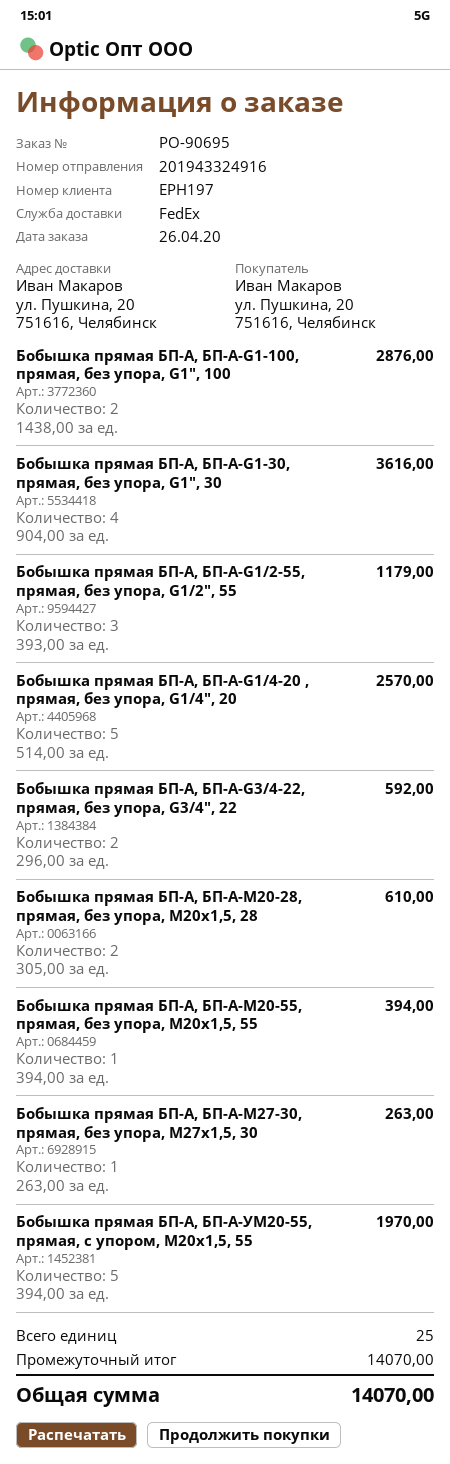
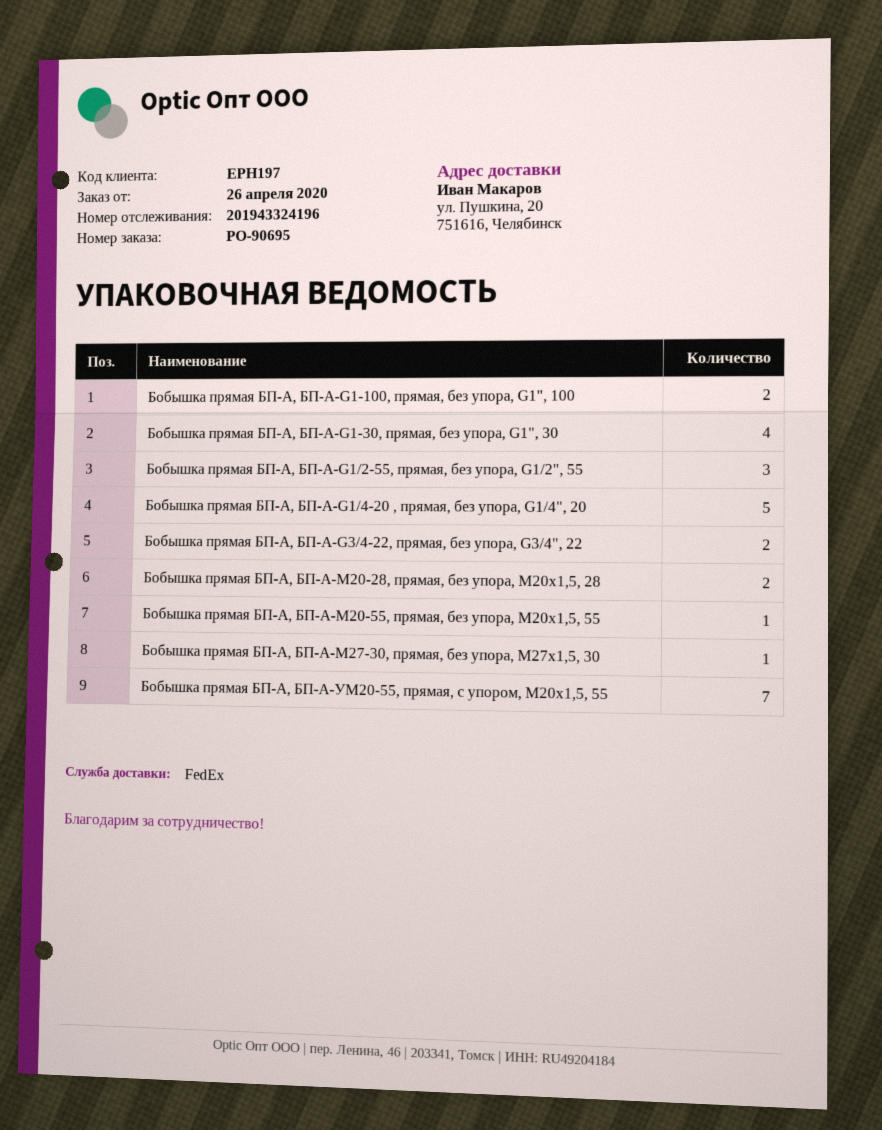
tracking number: 201943324916 -> 201943324196
Бобышка прямая БП-А, БП-А-УМ20-55, прямая, с упором, М20х1,5, 55: 5 -> 7

